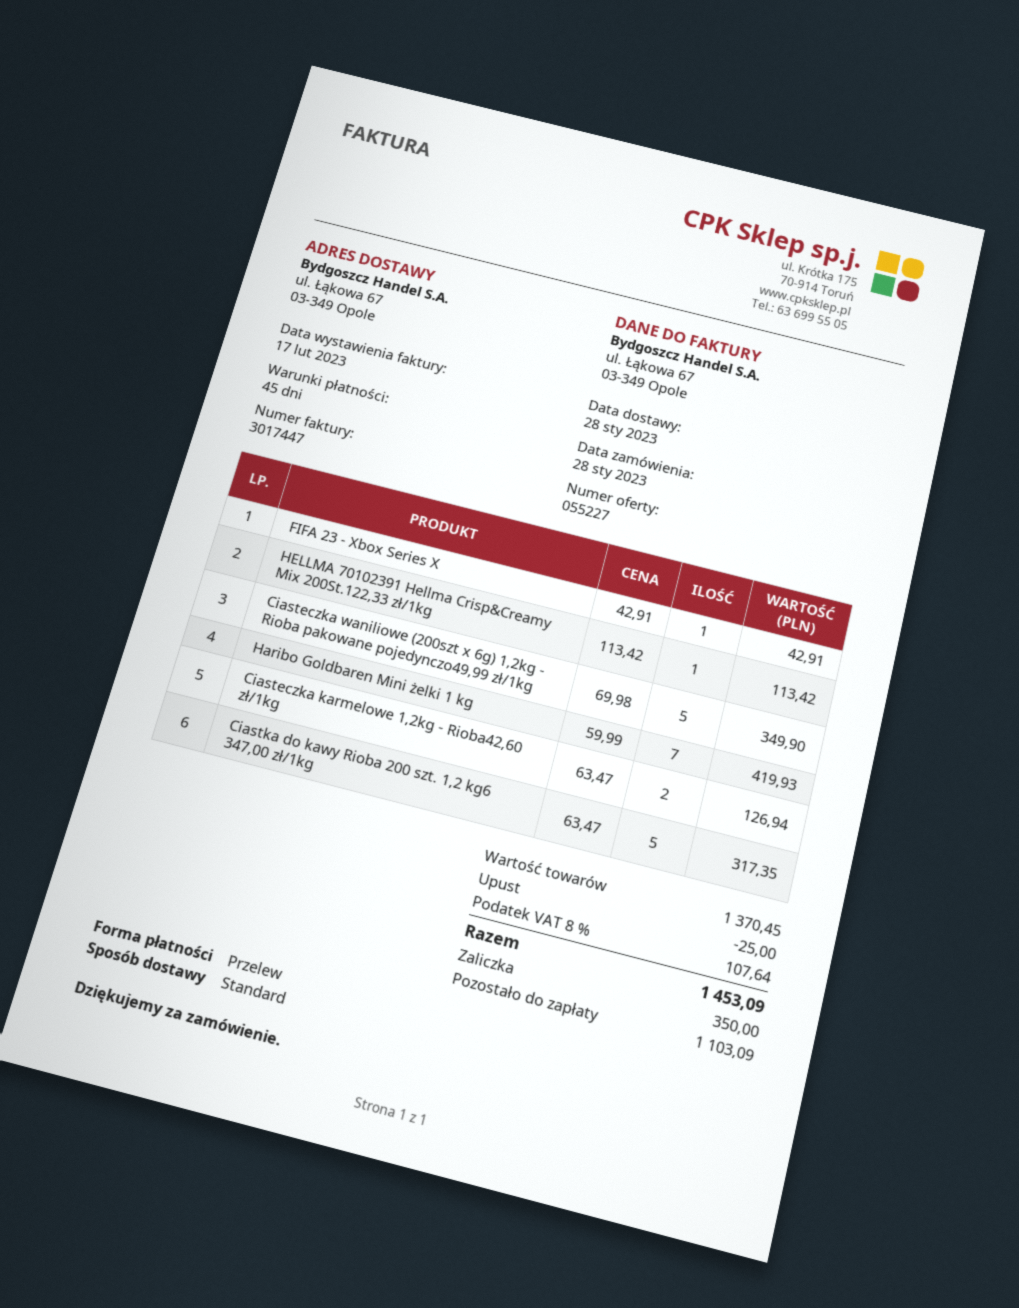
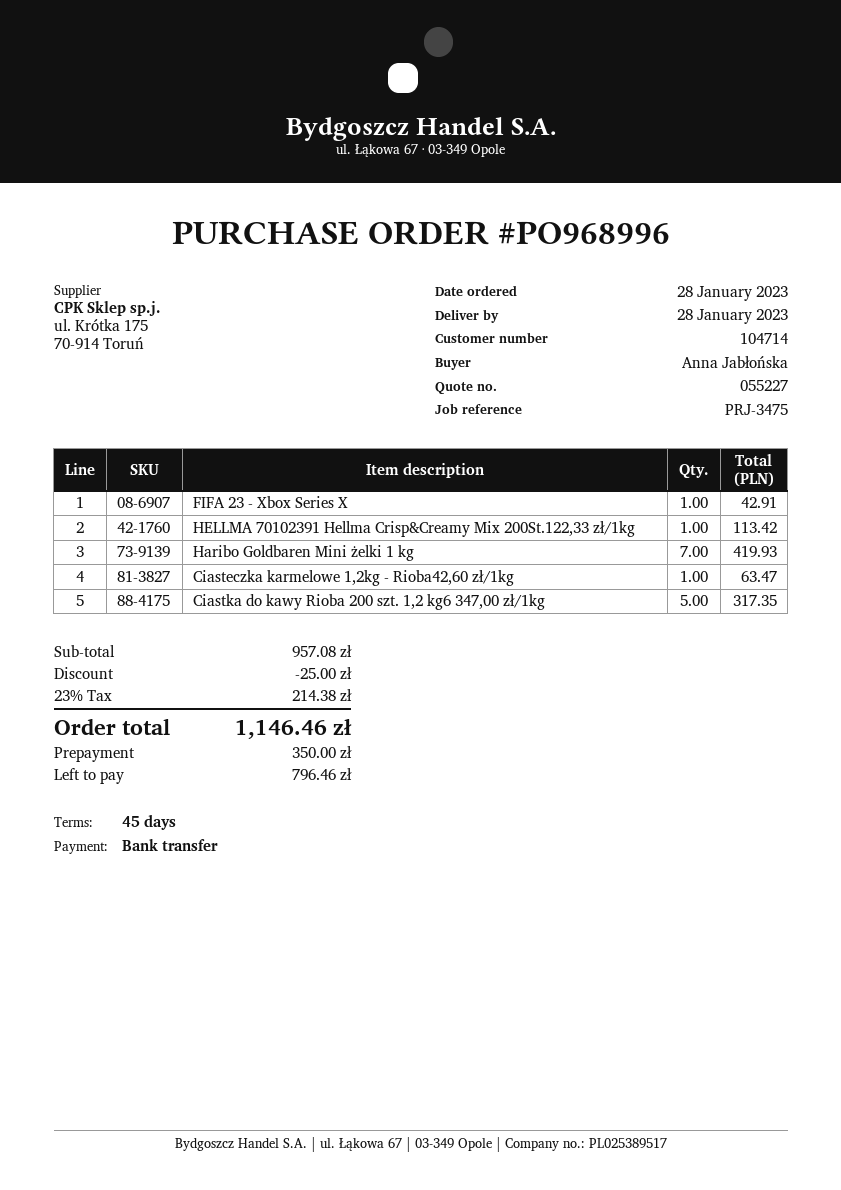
Ciasteczka waniliowe (200szt x 6g) 1,2kg - Rioba pakowane pojedynczo49,99 zł/1kg: 5 for 349.90 -> none
Ciasteczka karmelowe 1,2kg - Rioba42,60 zł/1kg: 2 for 126.94 -> 1 for 63.47
subtotal: 1370.45 -> 957.08
tax: 8% = 107.64 -> 23% = 214.38
total: 1453.09 -> 1146.46
balance: 1103.09 -> 796.46

